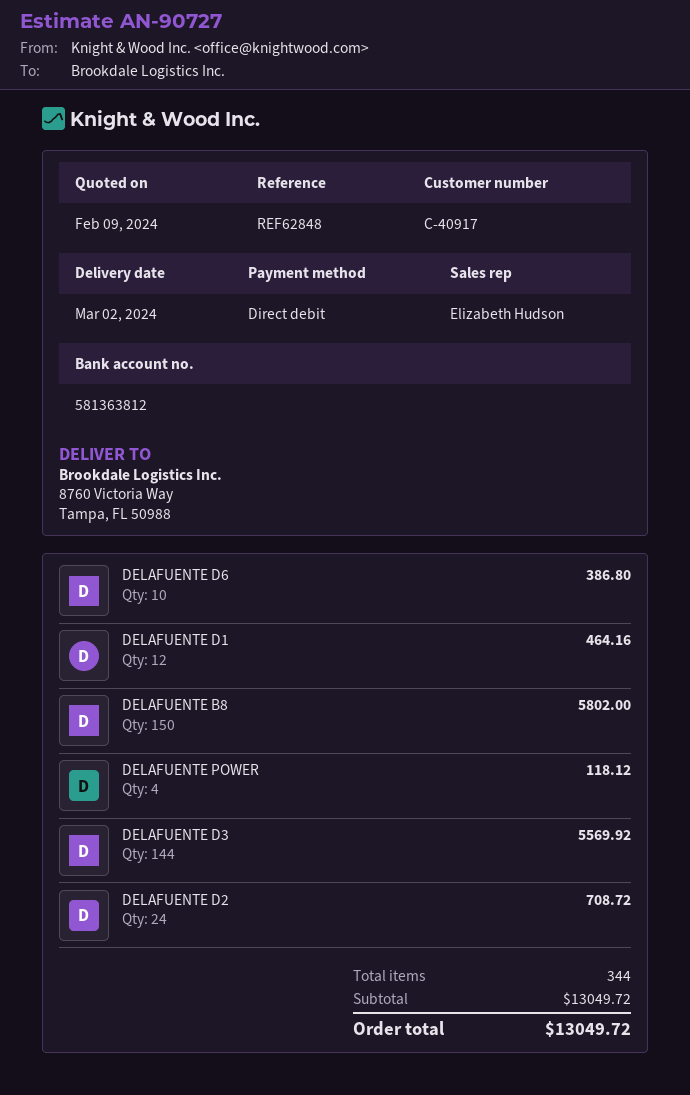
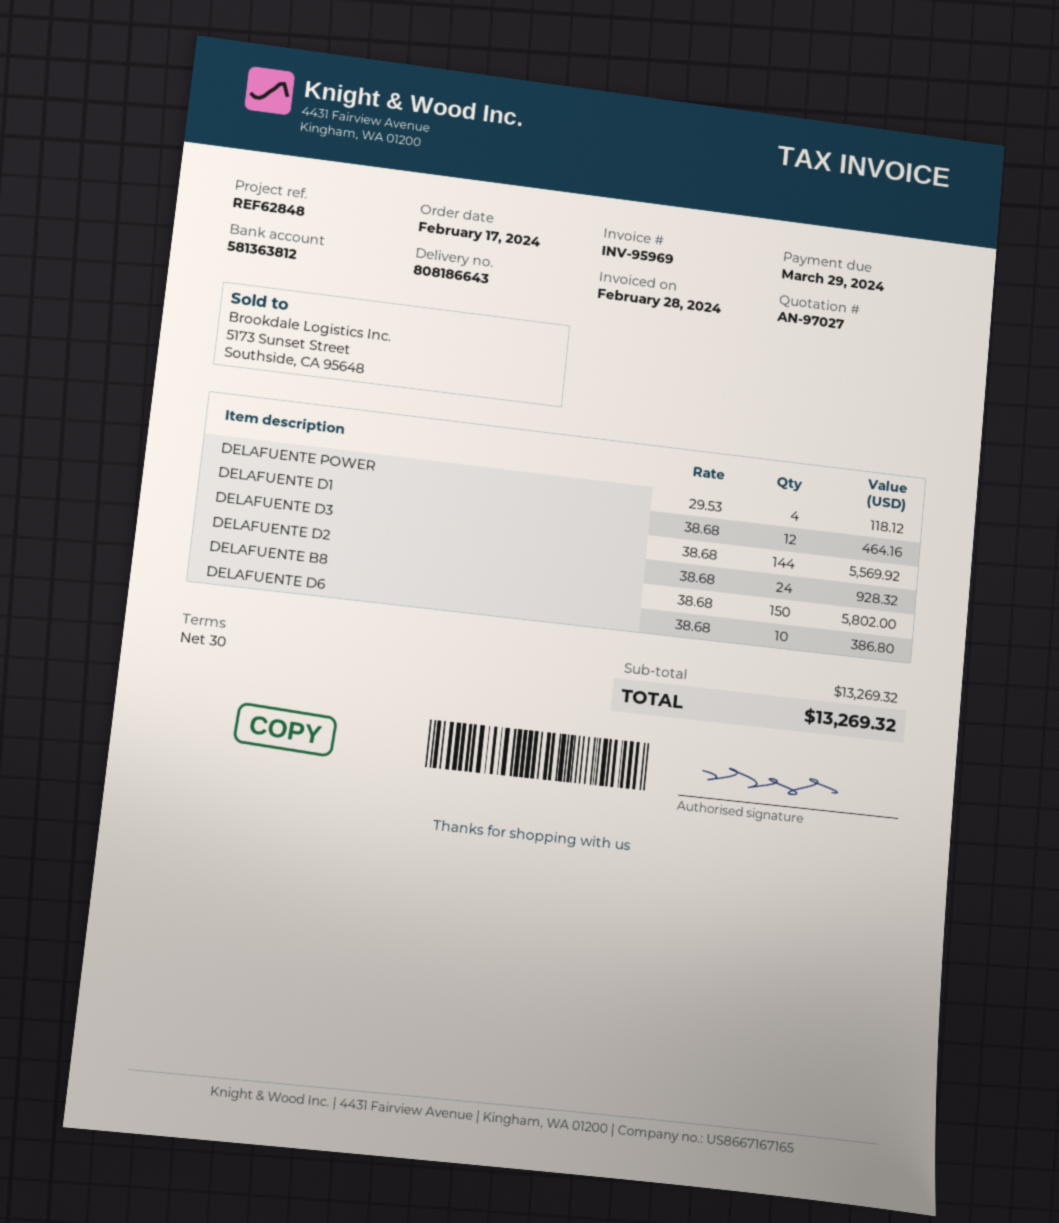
quote number: AN-90727 -> AN-97027
DELAFUENTE D2: 24 for 708.72 -> 24 for 928.32
subtotal: 13049.72 -> 13269.32
total: 13049.72 -> 13269.32

